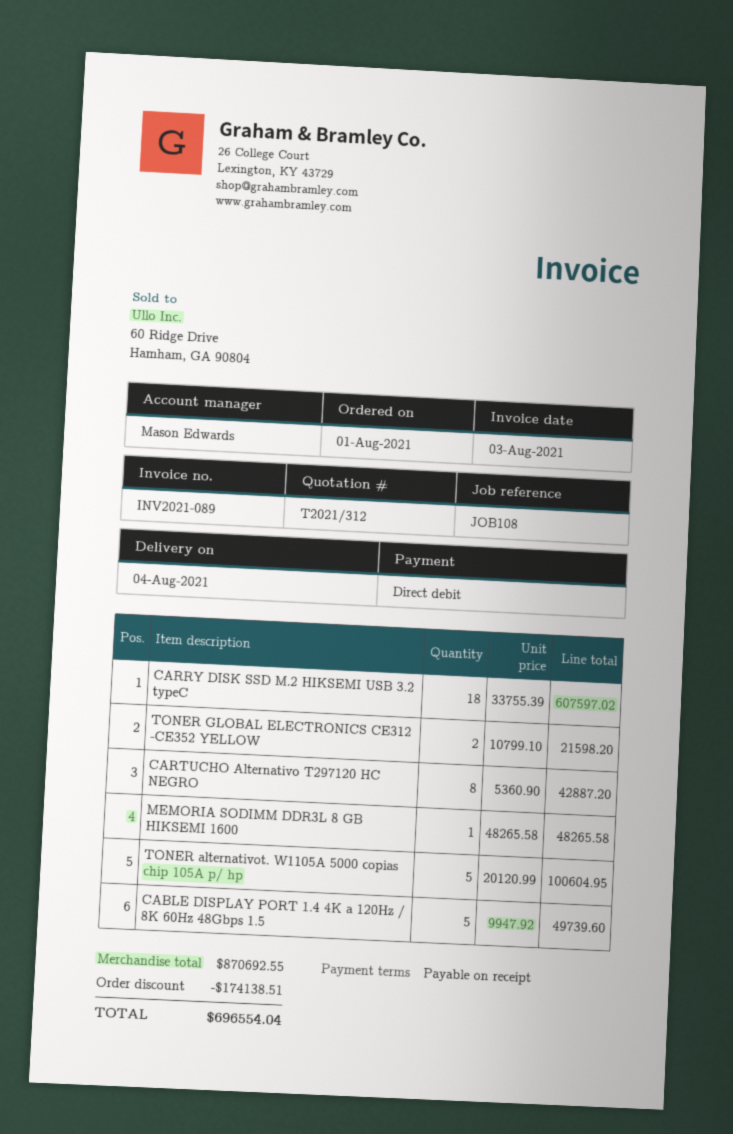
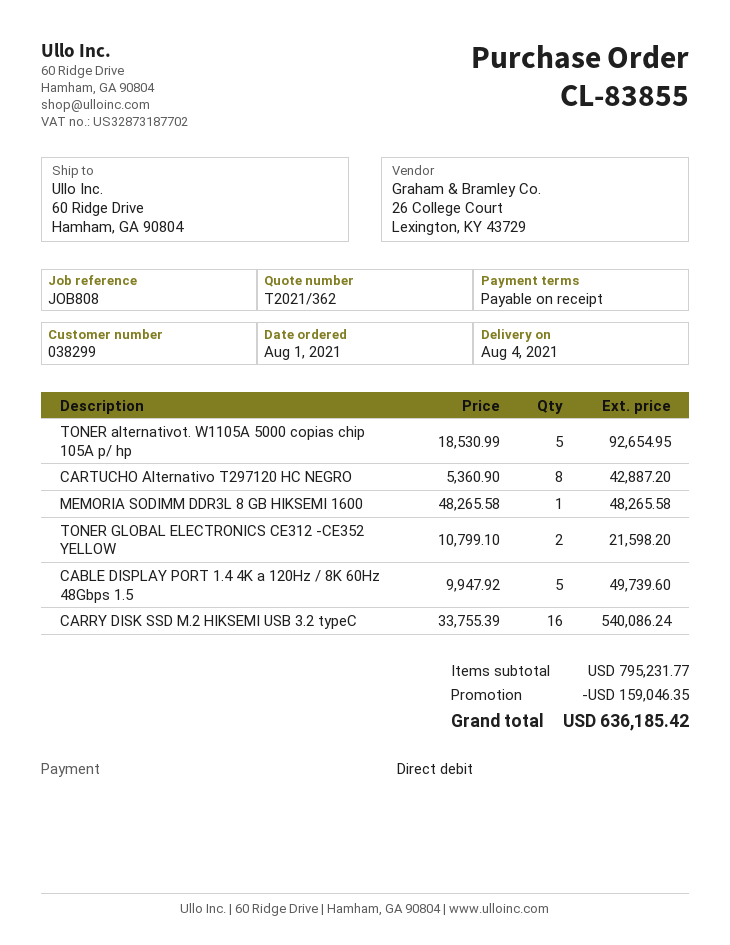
quote number: T2021/312 -> T2021/362
reference: JOB108 -> JOB808
CARRY DISK SSD M.2 HIKSEMI USB 3.2 typeC: 18 x 33755.39 = 607597.02 -> 16 x 33755.39 = 540086.24
TONER alternativot. W1105A 5000 copias chip 105A p/ hp: 5 x 20120.99 = 100604.95 -> 5 x 18530.99 = 92654.95
subtotal: 870692.55 -> 795231.77
discount: 174138.51 -> 159046.35
total: 696554.04 -> 636185.42

